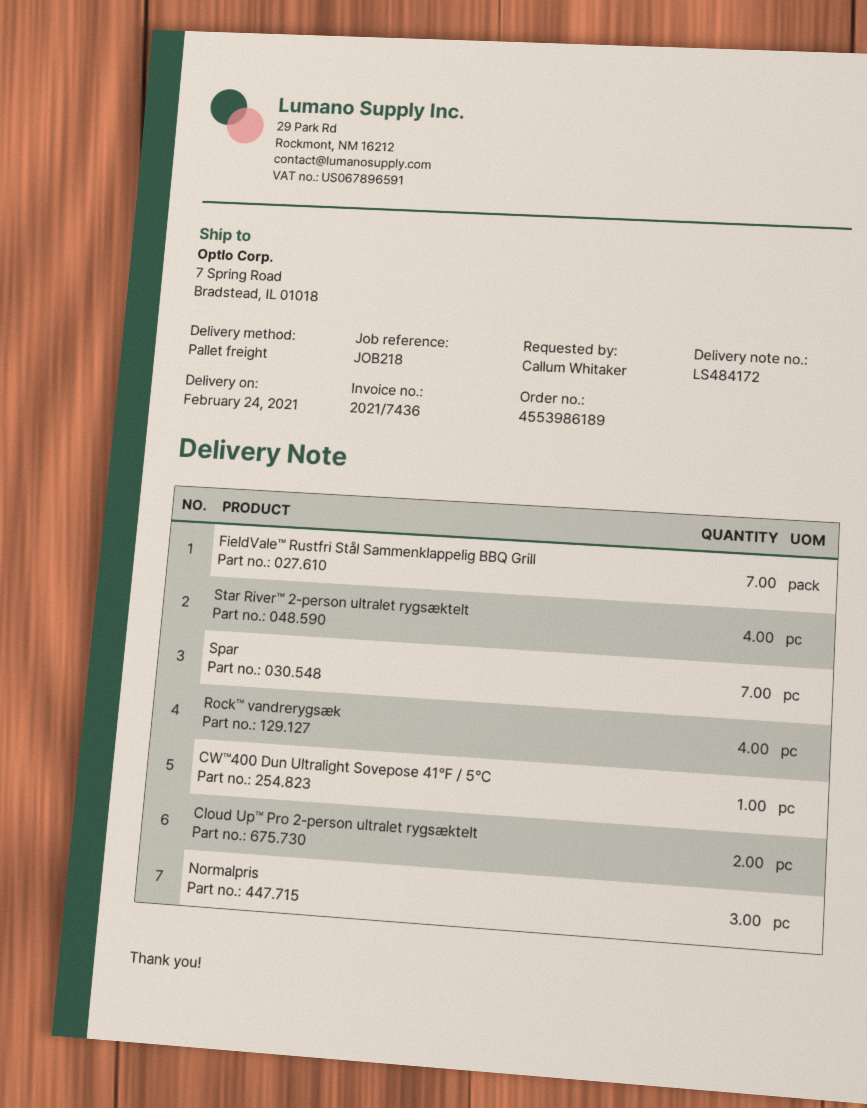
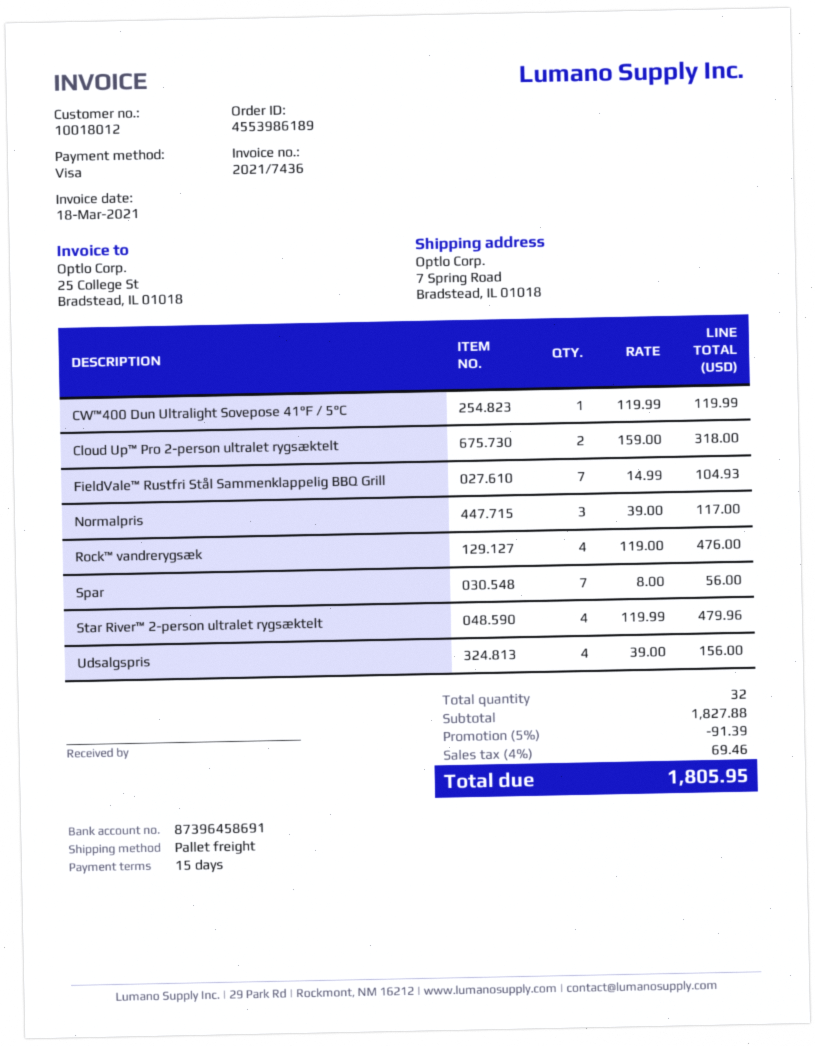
Udsalgspris: none -> 4

